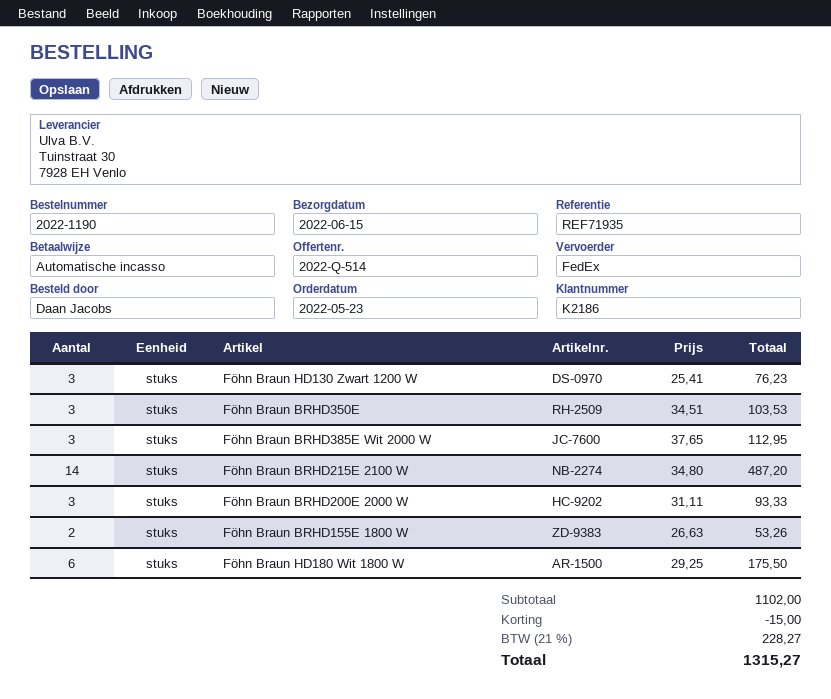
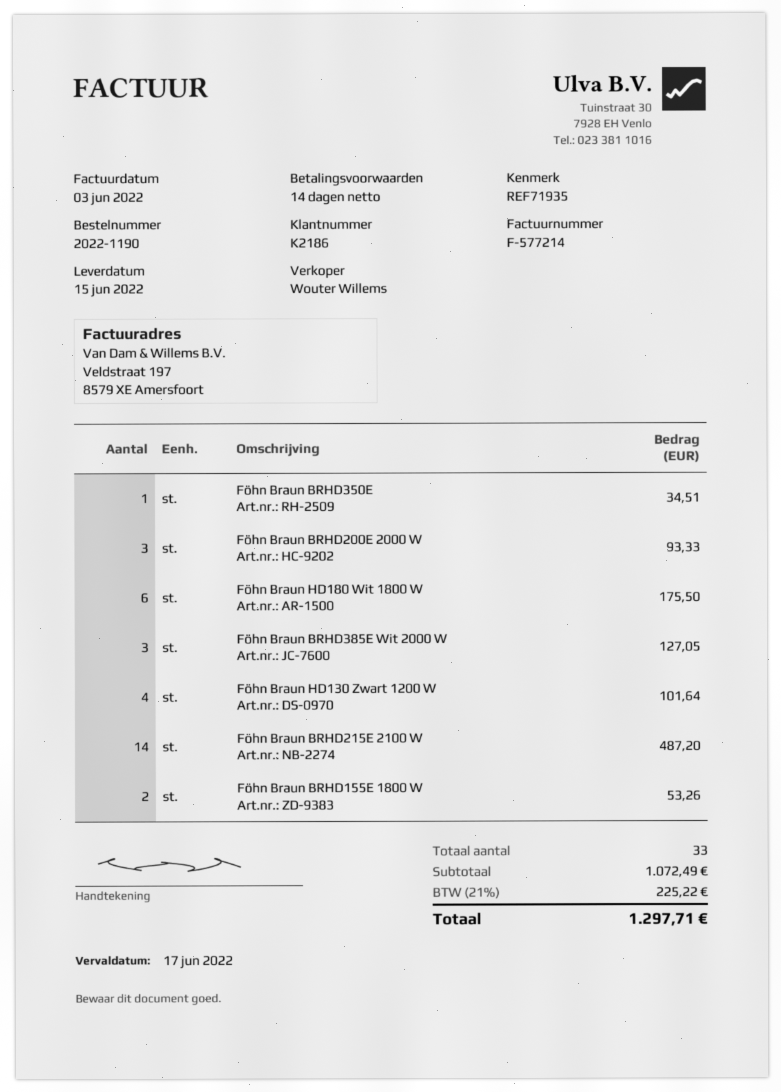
Föhn Braun HD130 Zwart 1200 W: 3 for 76.23 -> 4 for 101.64
Föhn Braun BRHD350E: 3 for 103.53 -> 1 for 34.51
Föhn Braun BRHD385E Wit 2000 W: 3 for 112.95 -> 3 for 127.05
subtotal: 1102.00 -> 1072.49
discount: 15.00 -> none
tax: 21% = 228.27 -> 21% = 225.22
total: 1315.27 -> 1297.71

